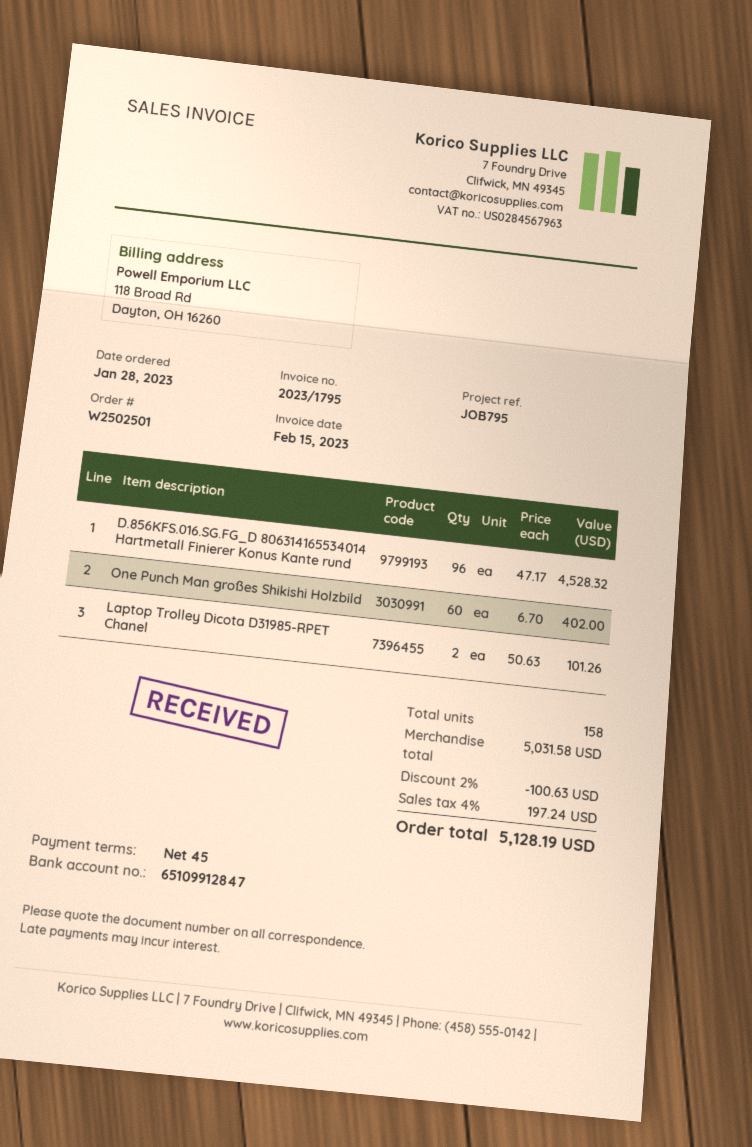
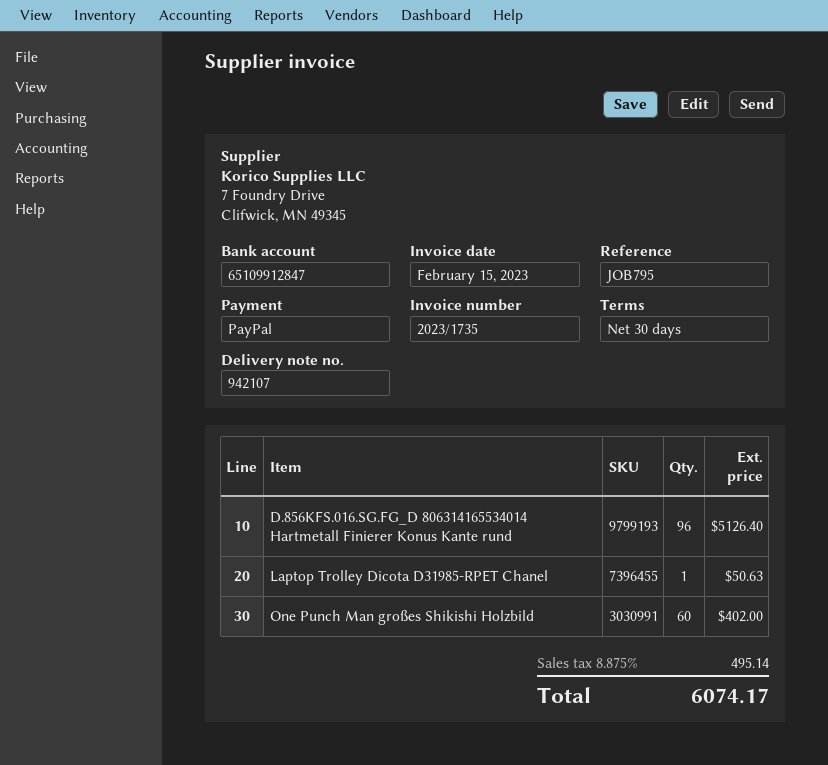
invoice number: 2023/1795 -> 2023/1735
payment terms: 45 days -> 30 days
D.856KFS.016.SG.FG_D 806314165534014 Hartmetall Finierer Konus Kante rund: 96 for 4528.32 -> 96 for 5126.40
Laptop Trolley Dicota D31985-RPET Chanel: 2 for 101.26 -> 1 for 50.63
discount: 2% = 100.63 -> none
tax: 4% = 197.24 -> 8.875% = 495.14
total: 5128.19 -> 6074.17

